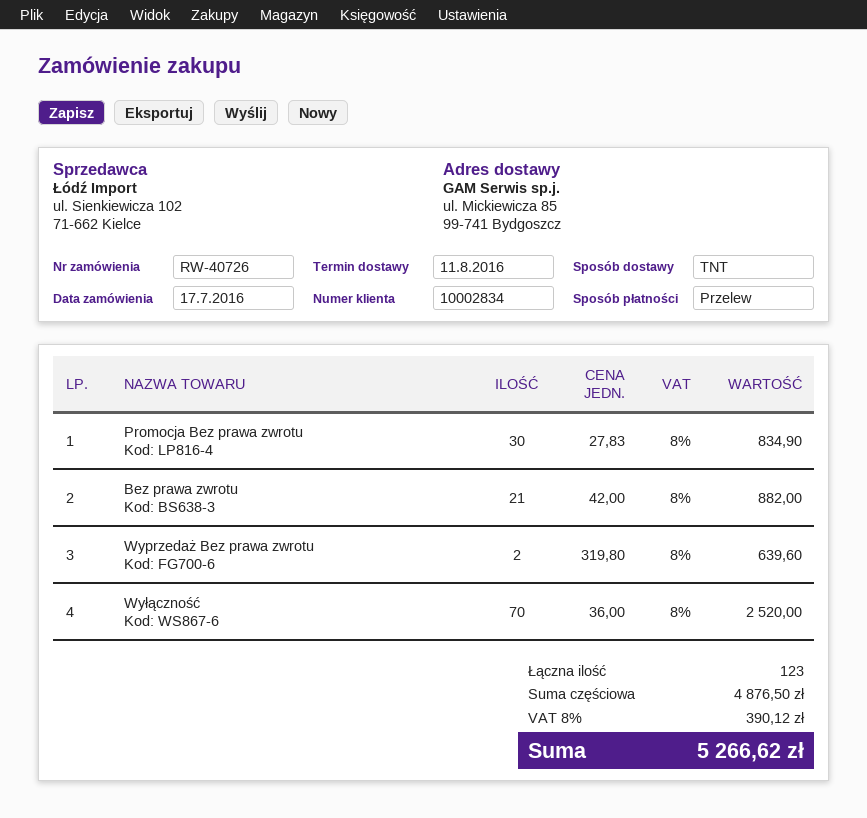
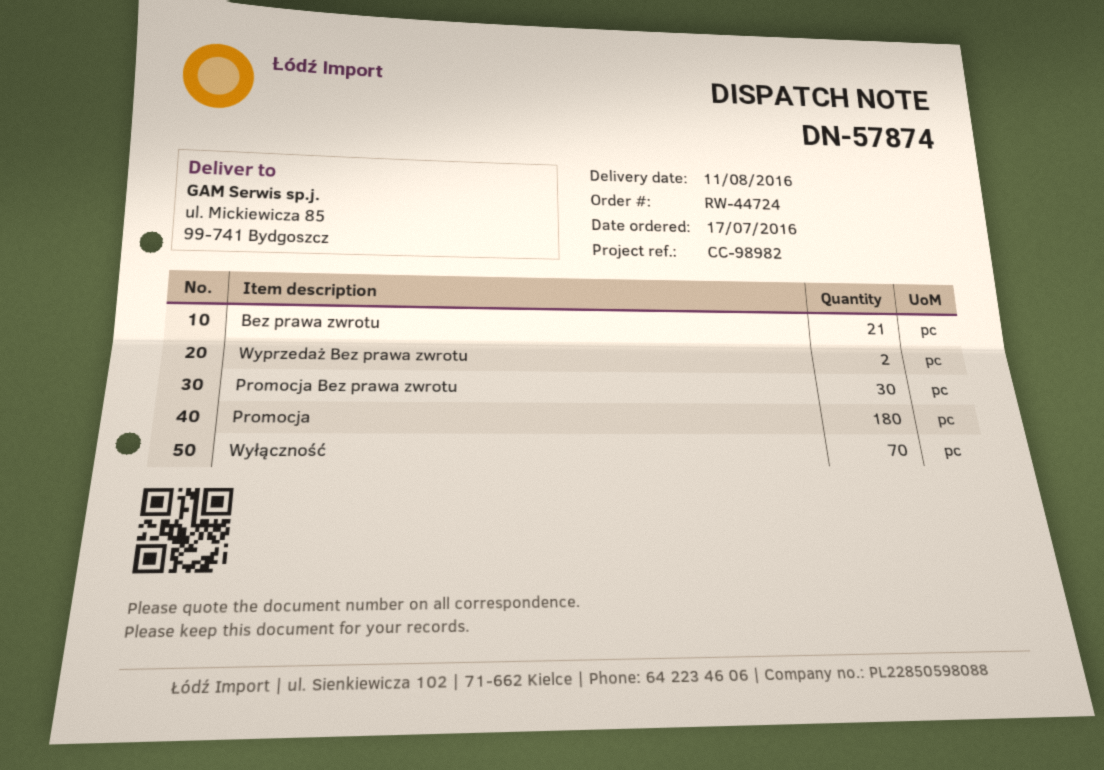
order number: RW-40726 -> RW-44724
Promocja: none -> 180

